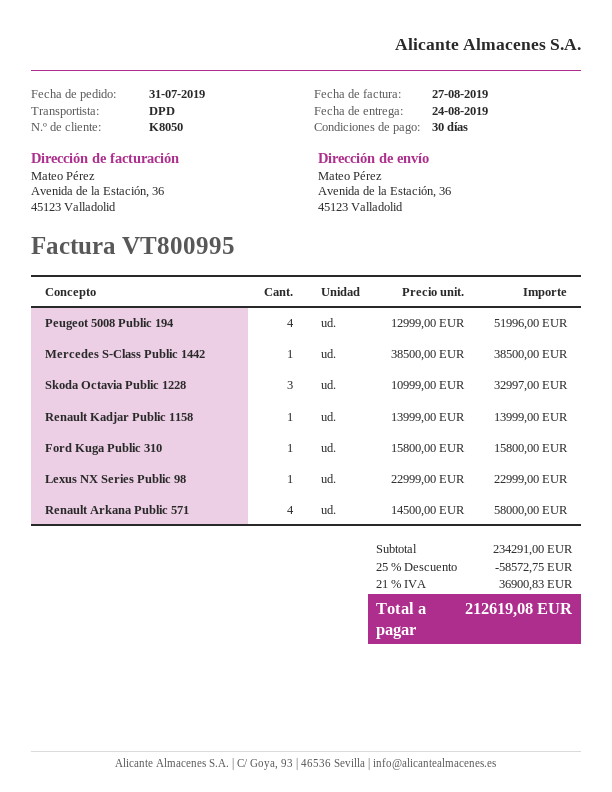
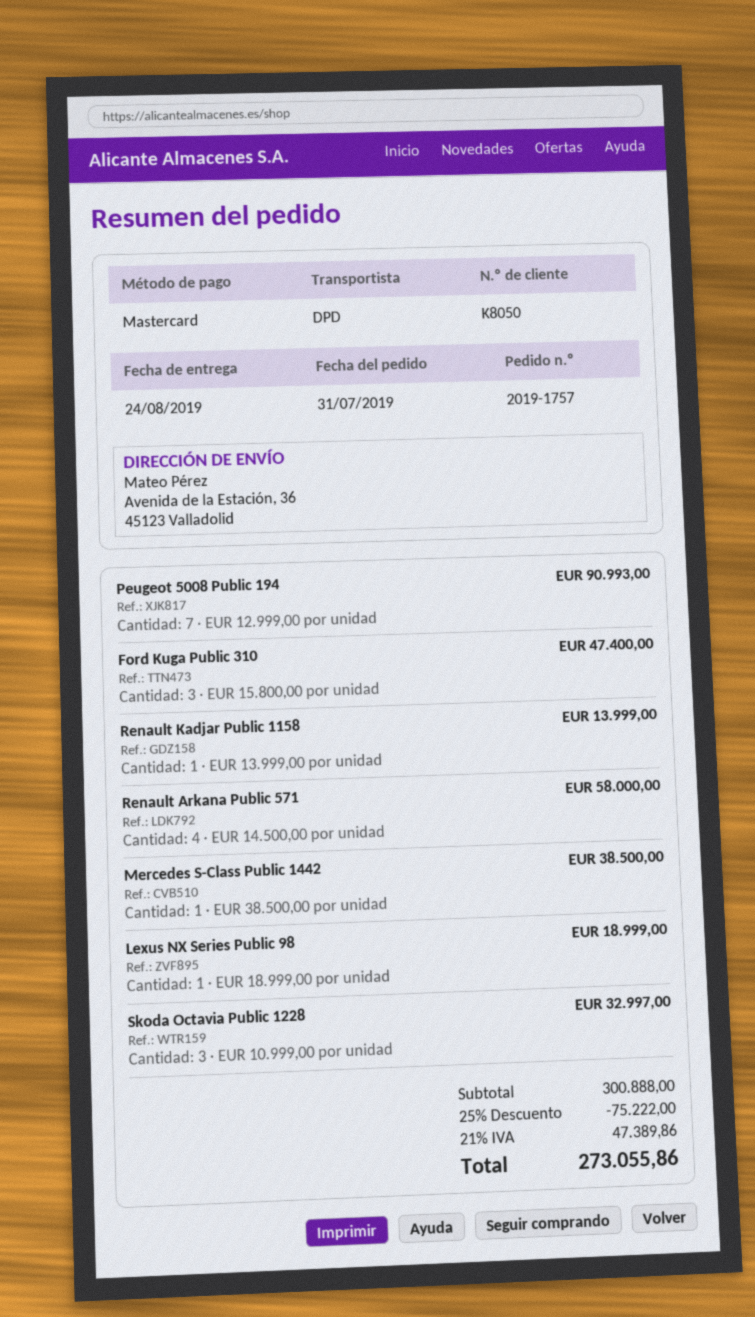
Peugeot 5008 Public 194: 4 x 12999.00 = 51996.00 -> 7 x 12999.00 = 90993.00
Ford Kuga Public 310: 1 x 15800.00 = 15800.00 -> 3 x 15800.00 = 47400.00
Lexus NX Series Public 98: 1 x 22999.00 = 22999.00 -> 1 x 18999.00 = 18999.00
subtotal: 234291.00 -> 300888.00
discount: 25% = 58572.75 -> 25% = 75222.00
tax: 21% = 36900.83 -> 21% = 47389.86
total: 212619.08 -> 273055.86

